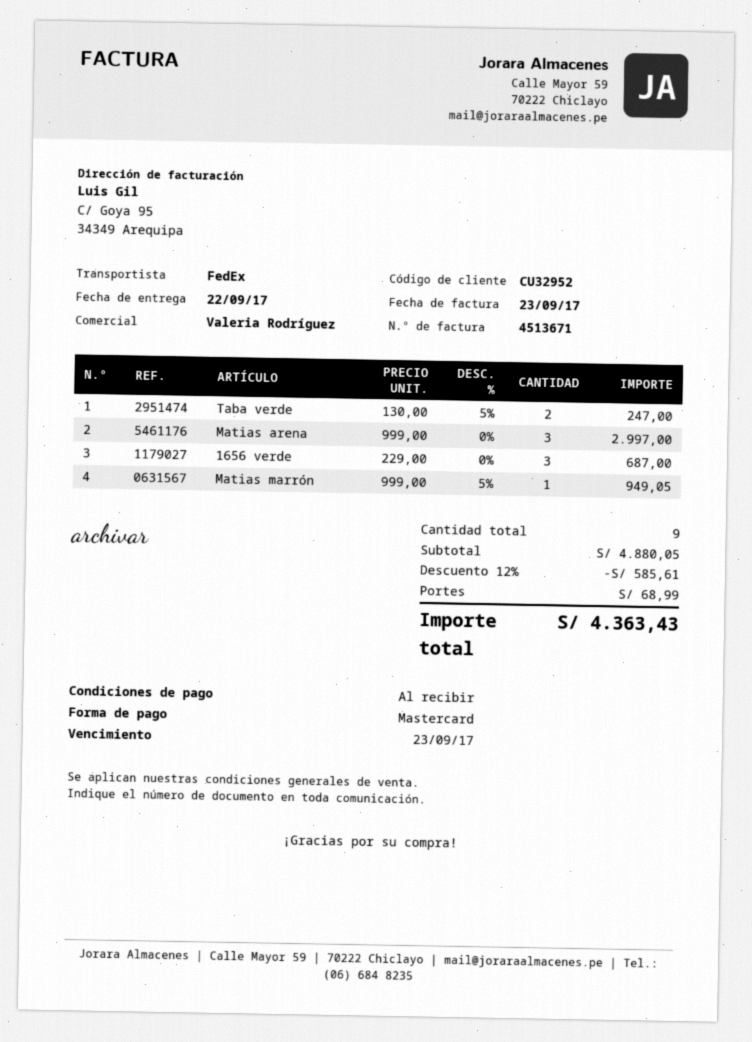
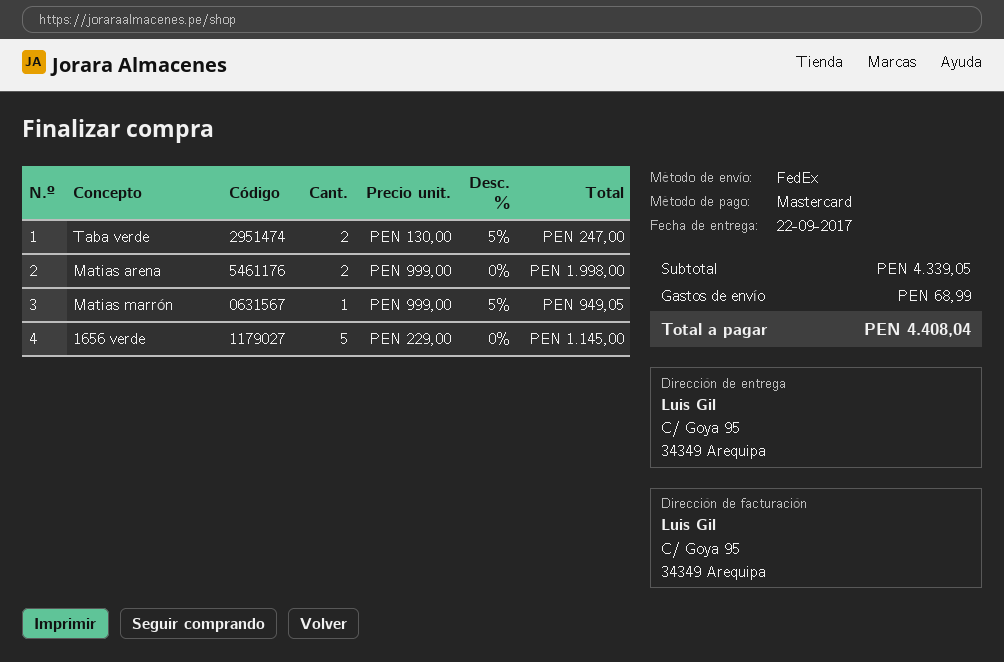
Matias arena: 3 x 999.00 = 2997.00 -> 2 x 999.00 = 1998.00
1656 verde: 3 x 229.00 = 687.00 -> 5 x 229.00 = 1145.00
subtotal: 4880.05 -> 4339.05
discount: 12% = 585.61 -> none
total: 4363.43 -> 4408.04

